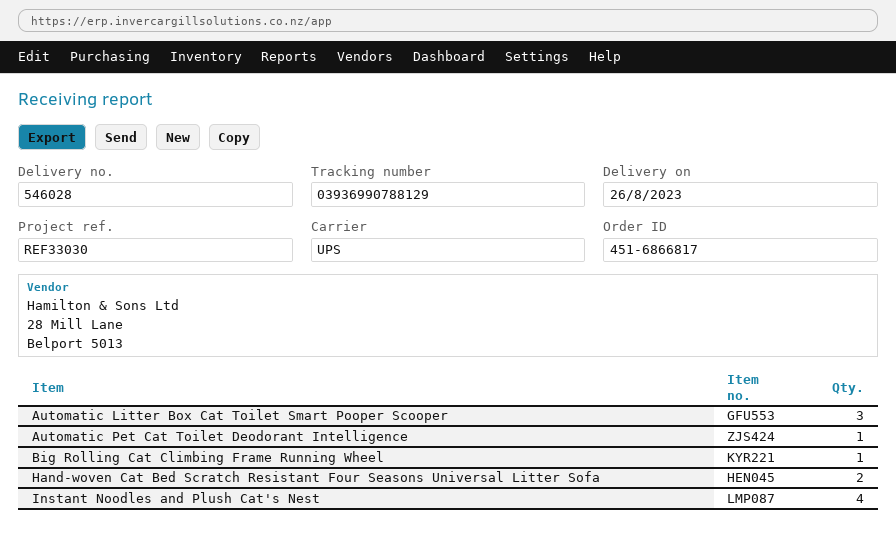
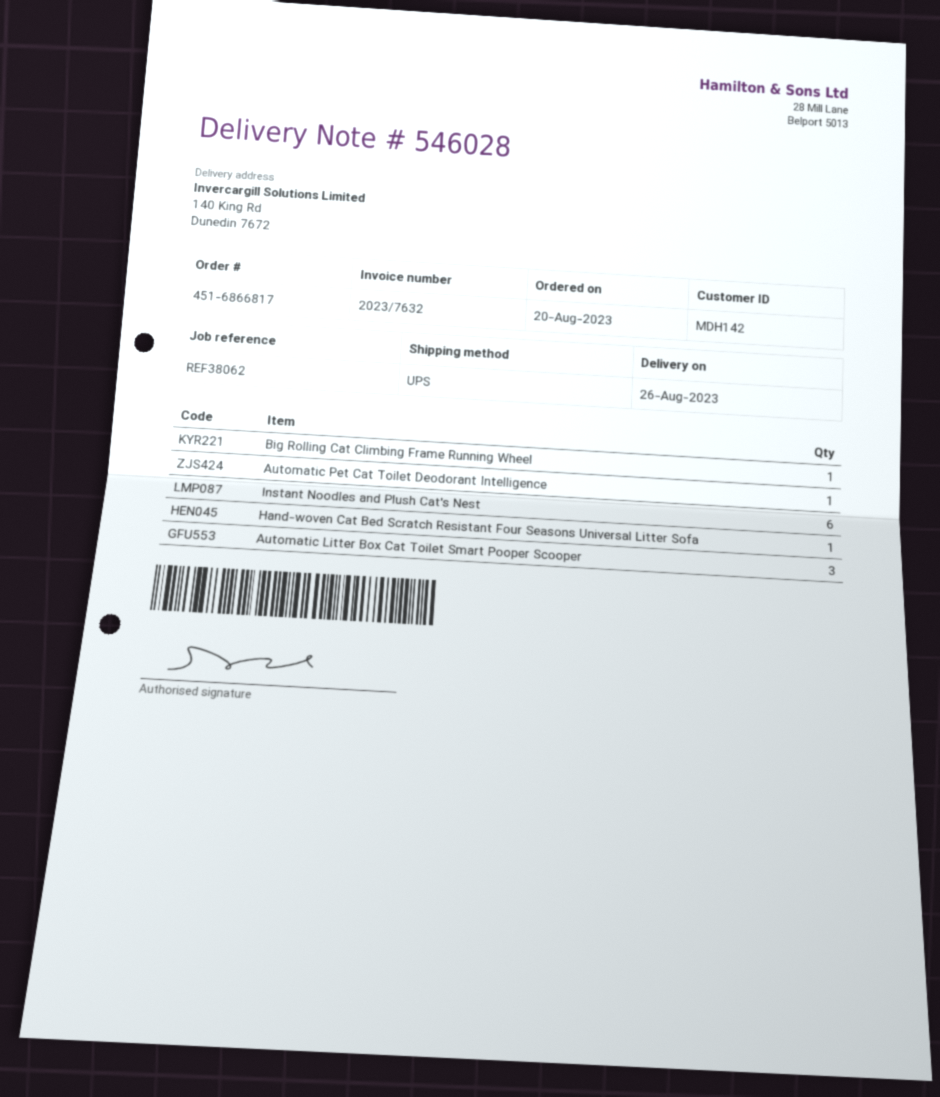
reference: REF33030 -> REF38062
Hand-woven Cat Bed Scratch Resistant Four Seasons Universal Litter Sofa: 2 -> 1
Instant Noodles and Plush Cat's Nest: 4 -> 6

